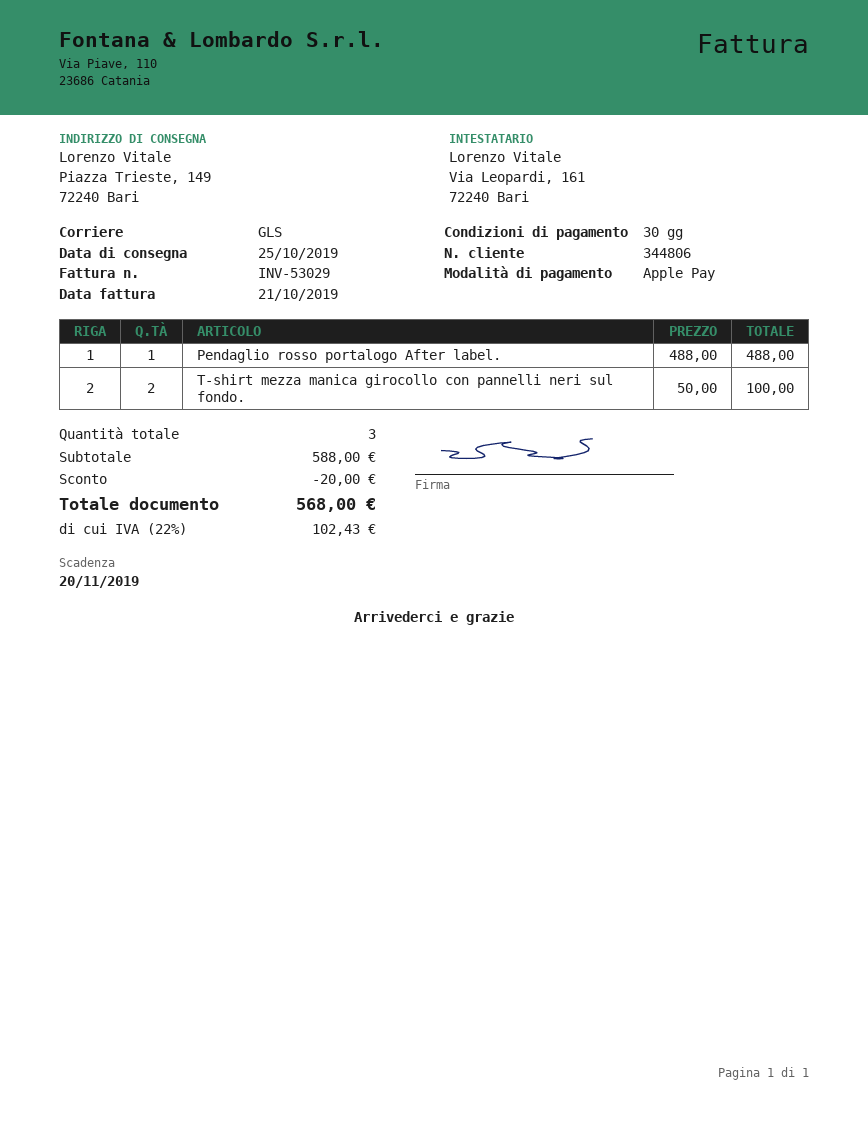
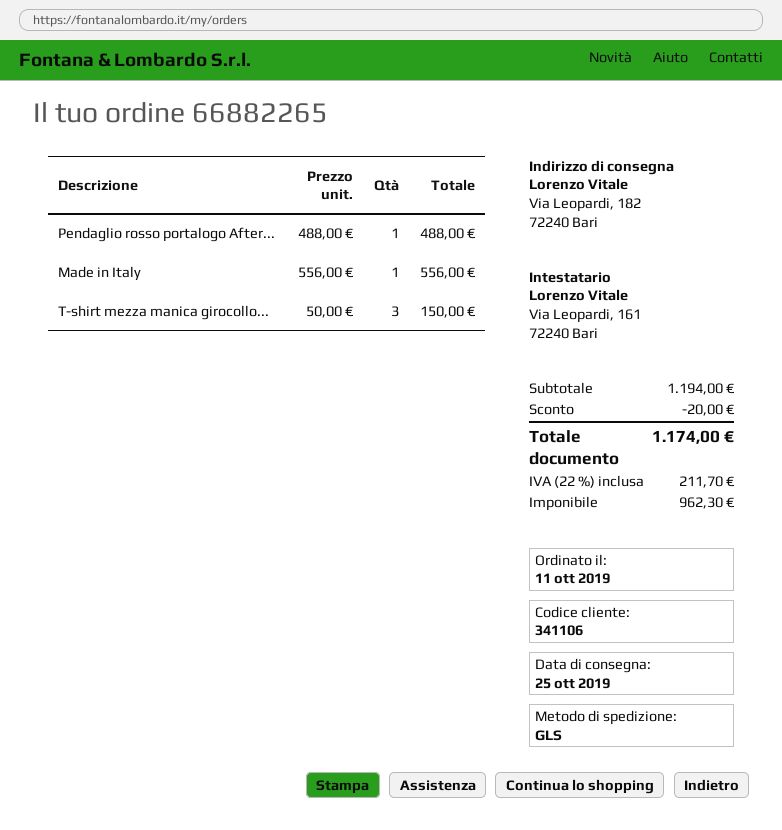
customer number: 344806 -> 341106
ship to: Piazza Trieste, 149, 72240 Bari -> Via Leopardi, 182, 72240 Bari
T-shirt mezza manica girocollo con pannelli neri sul fondo.: 2 x 50.00 = 100.00 -> 3 x 50.00 = 150.00
Made in Italy: none -> 1 x 556.00 = 556.00
subtotal: 588.00 -> 1194.00
tax: 22% = 102.43 -> 22% = 211.70
total: 568.00 -> 1174.00

